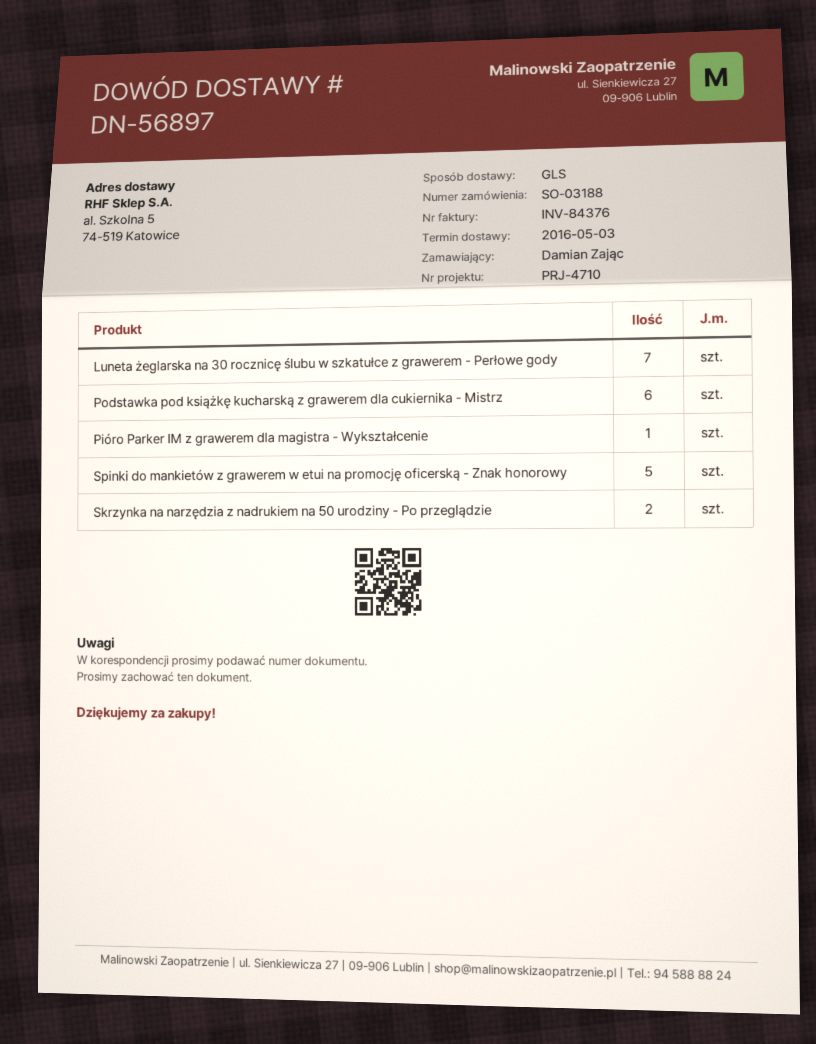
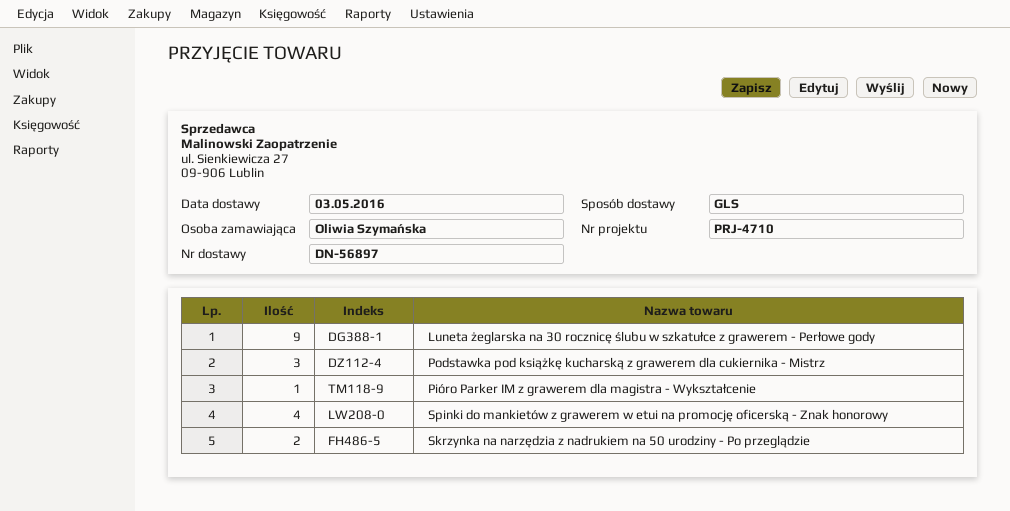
ordered by: Damian Zając -> Oliwia Szymańska
Luneta żeglarska na 30 rocznicę ślubu w szkatułce z grawerem - Perłowe gody: 7 -> 9
Podstawka pod książkę kucharską z grawerem dla cukiernika - Mistrz: 6 -> 3
Spinki do mankietów z grawerem w etui na promocję oficerską - Znak honorowy: 5 -> 4

